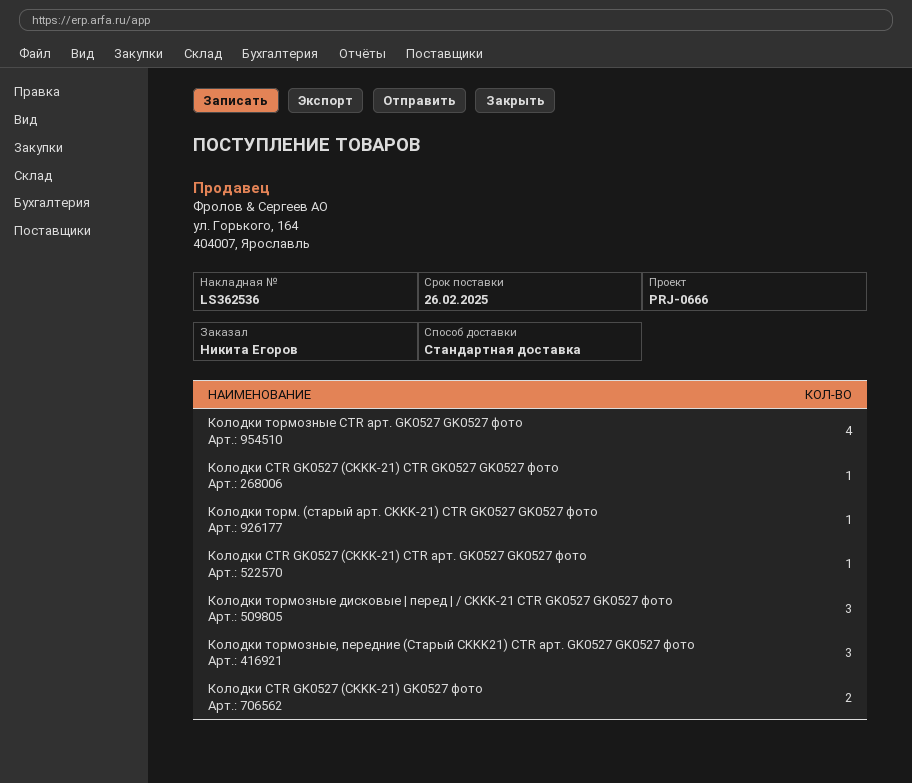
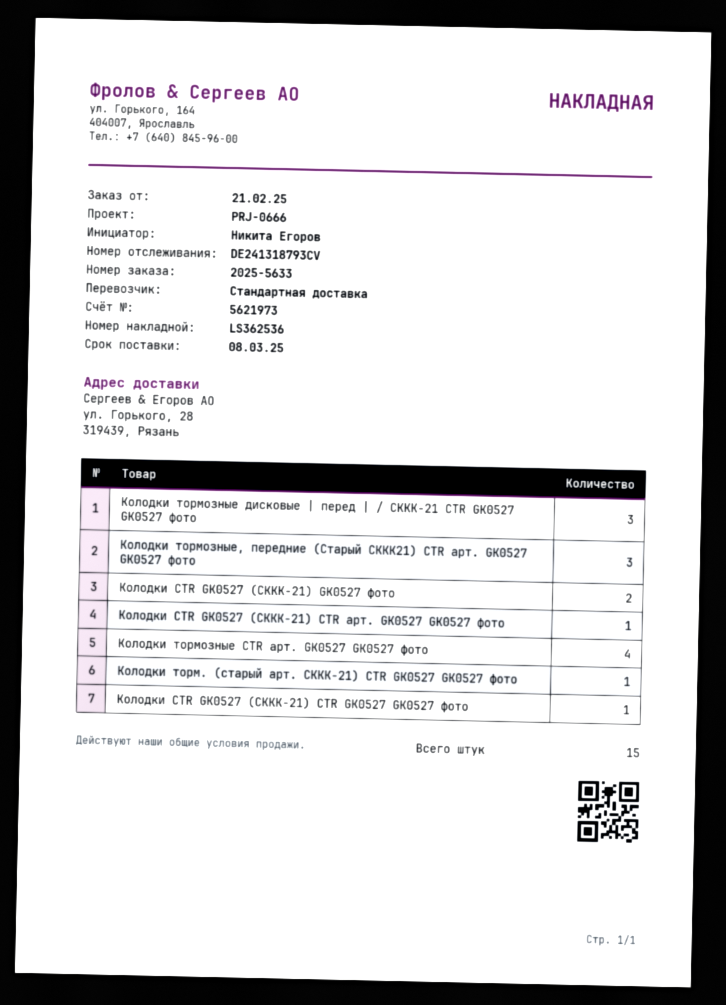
delivery date: 2025-02-26 -> 2025-03-08

